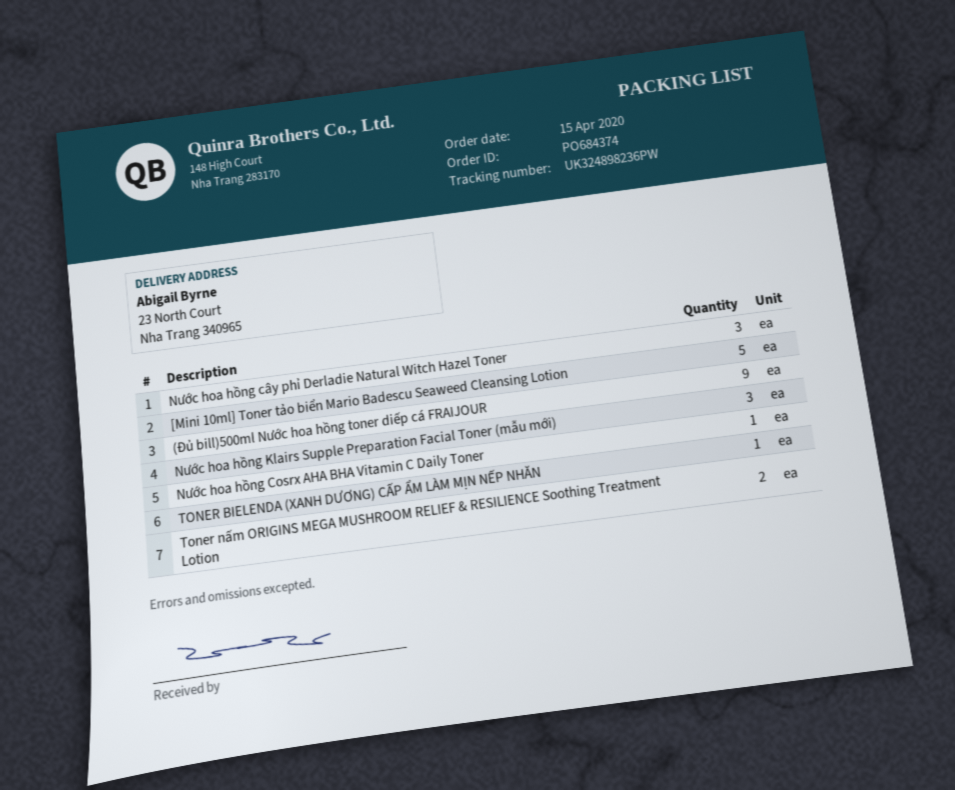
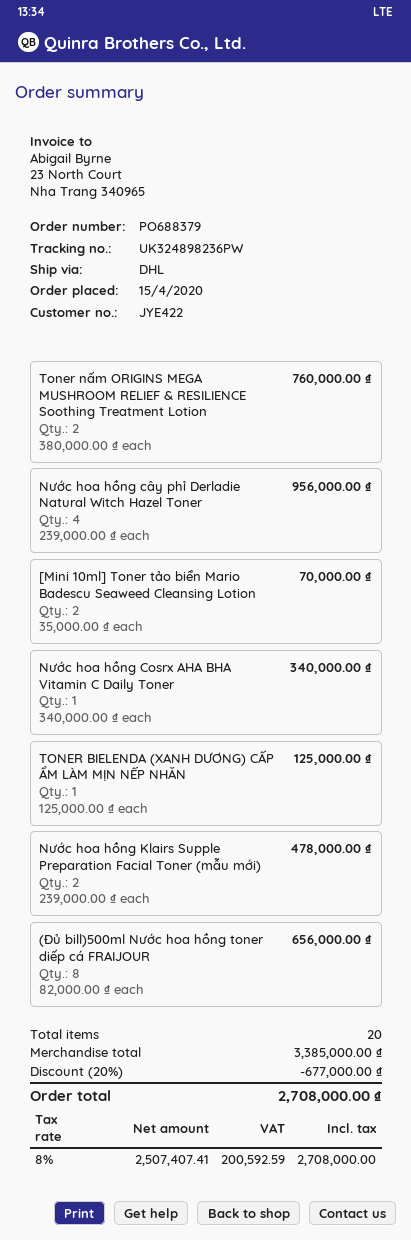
order number: PO684374 -> PO688379
Nước hoa hồng cây phỉ Derladie Natural Witch Hazel Toner: 3 -> 4
[Mini 10ml] Toner tảo biển Mario Badescu Seaweed Cleansing Lotion: 5 -> 2
(Đủ bill)500ml Nước hoa hồng toner diếp cá FRAIJOUR: 9 -> 8
Nước hoa hồng Klairs Supple Preparation Facial Toner (mẫu mới): 3 -> 2

